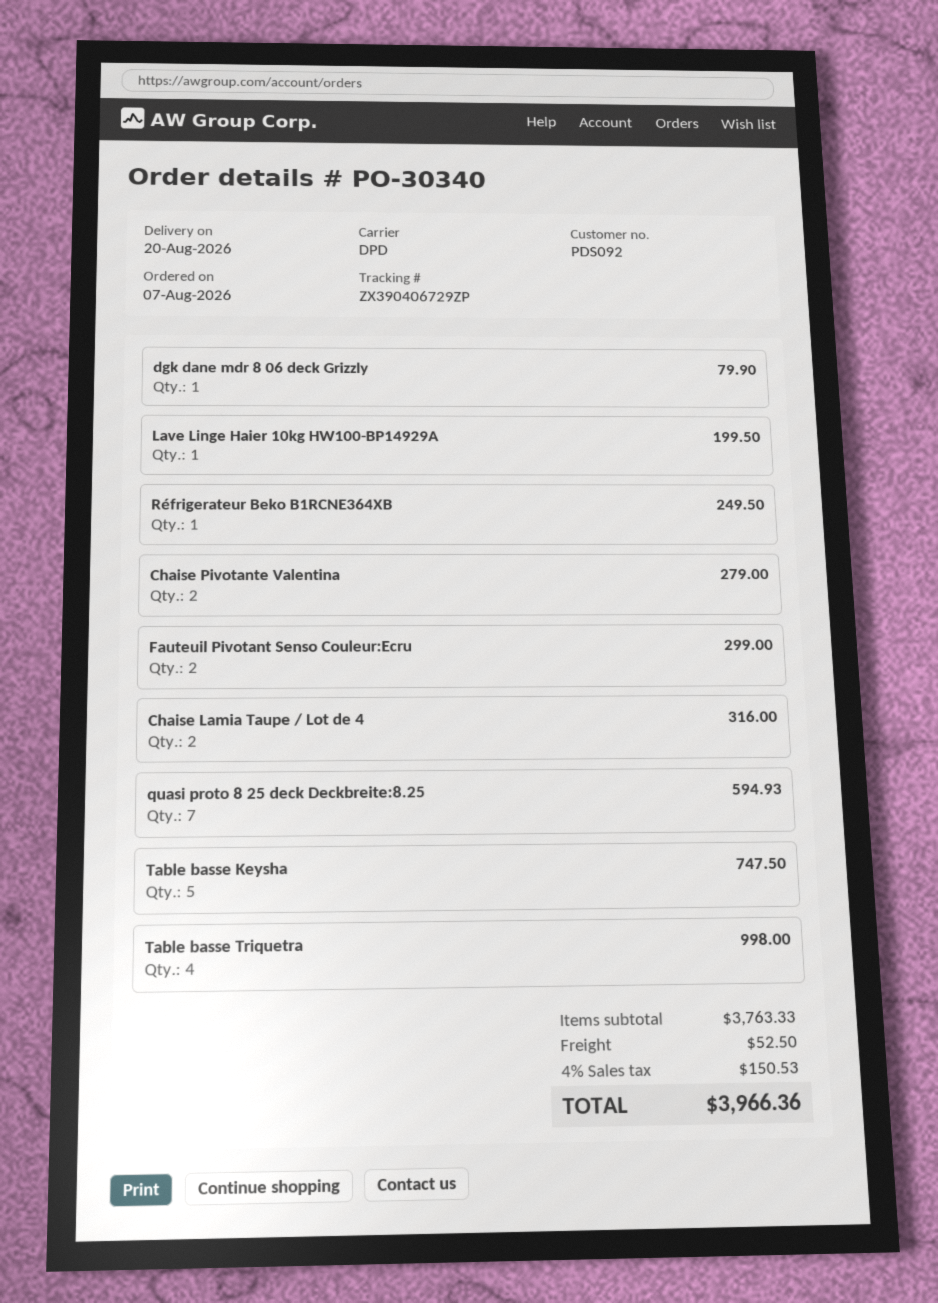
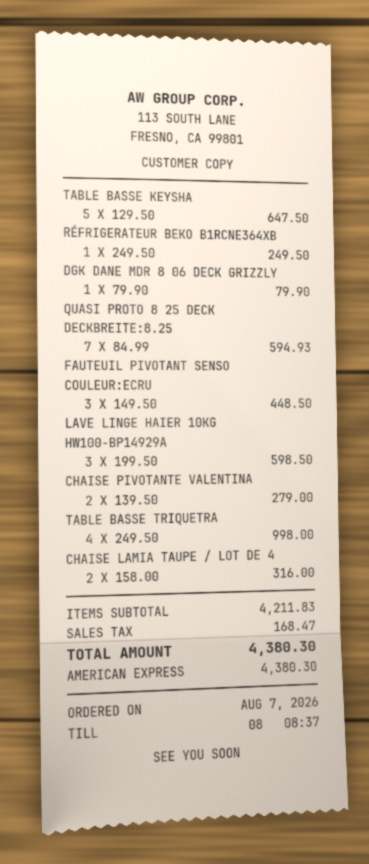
Lave Linge Haier 10kg HW100-BP14929A: 1 for 199.50 -> 3 for 598.50
Fauteuil Pivotant Senso Couleur:Ecru: 2 for 299.00 -> 3 for 448.50
Table basse Keysha: 5 for 747.50 -> 5 for 647.50
subtotal: 3763.33 -> 4211.83
shipping: 52.50 -> none
tax: 150.53 -> 168.47
total: 3966.36 -> 4380.30

